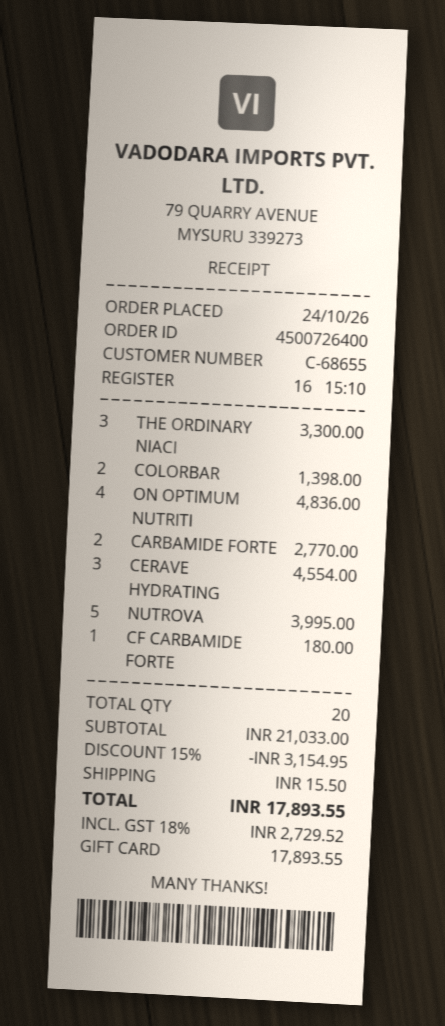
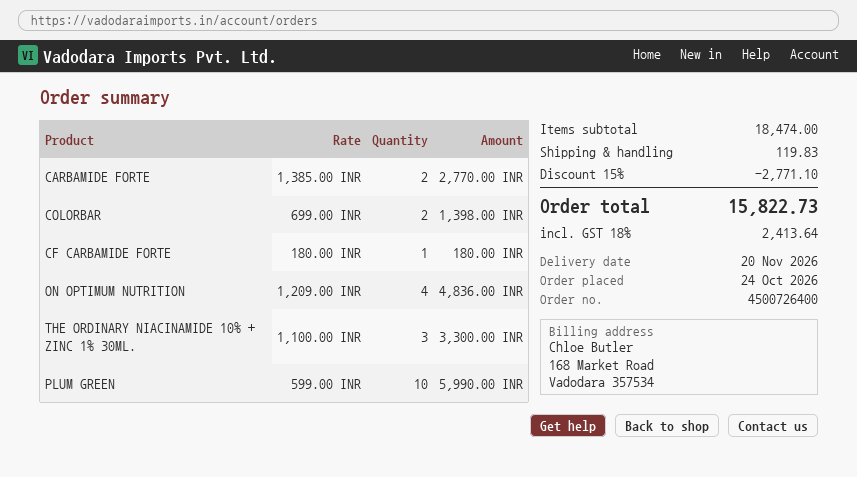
CERAVE HYDRATING: 3 for 4554.00 -> none
NUTROVA: 5 for 3995.00 -> none
PLUM GREEN: none -> 10 for 5990.00
subtotal: 21033.00 -> 18474.00
discount: 15% = 3154.95 -> 15% = 2771.10
shipping: 15.50 -> 119.83
tax: 18% = 2729.52 -> 18% = 2413.64
total: 17893.55 -> 15822.73

